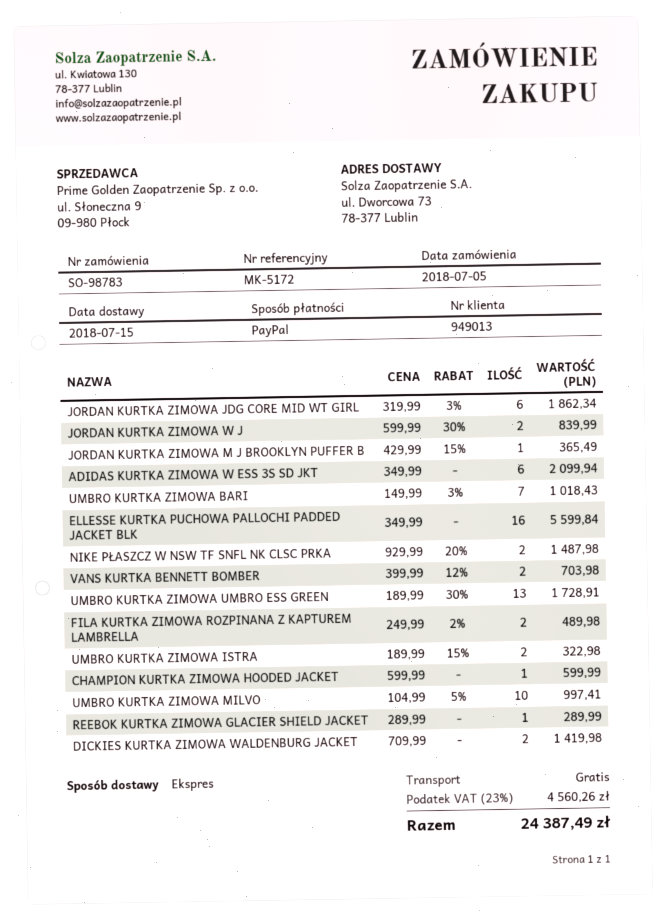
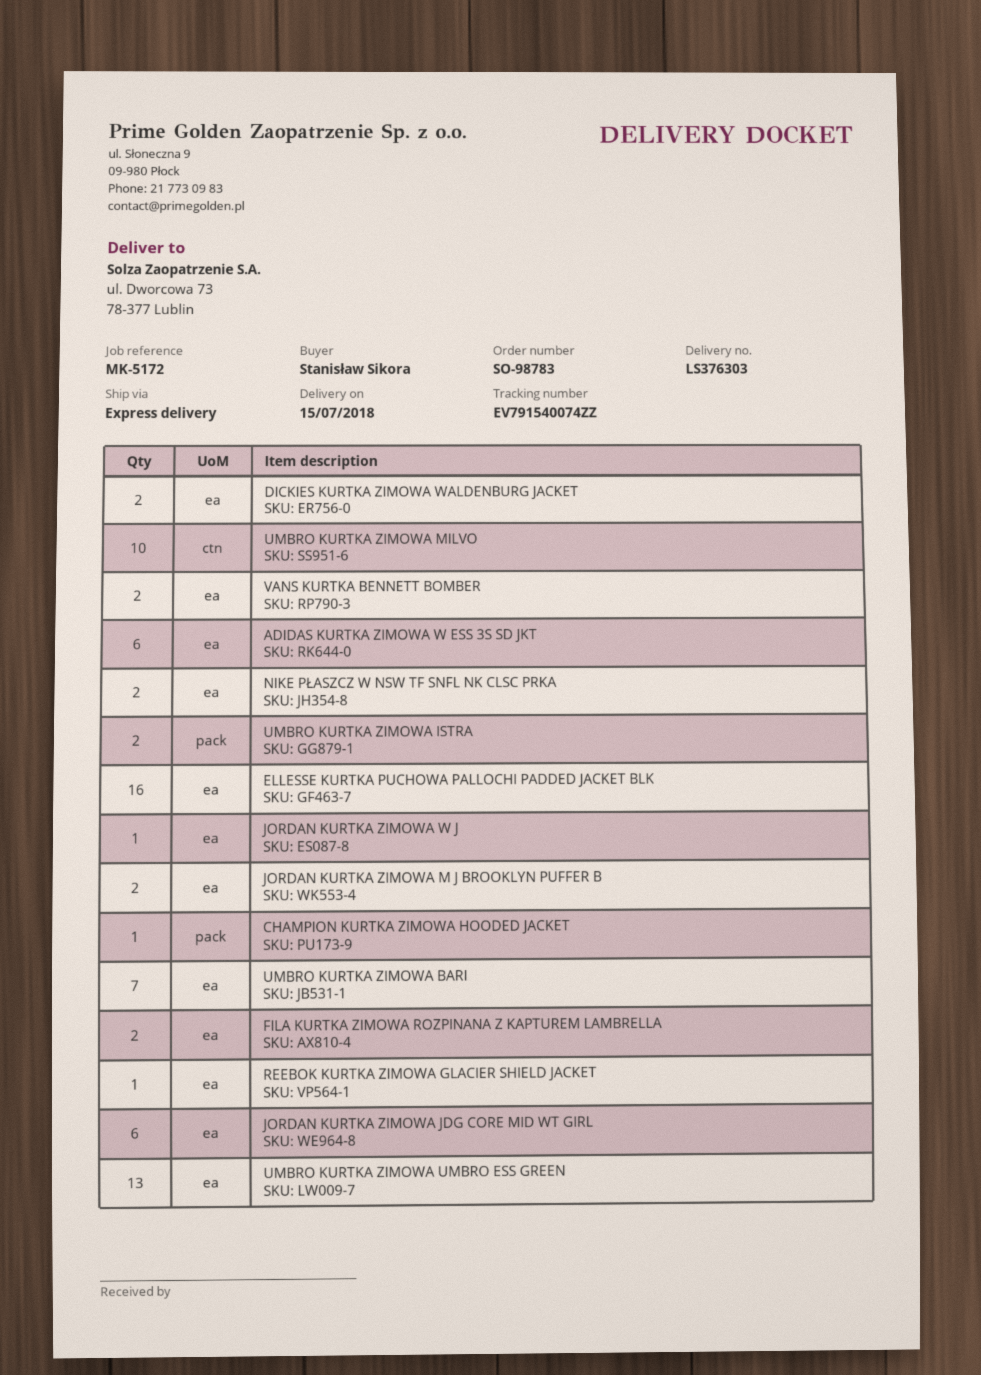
JORDAN KURTKA ZIMOWA W J: 2 -> 1
JORDAN KURTKA ZIMOWA M J BROOKLYN PUFFER B: 1 -> 2

